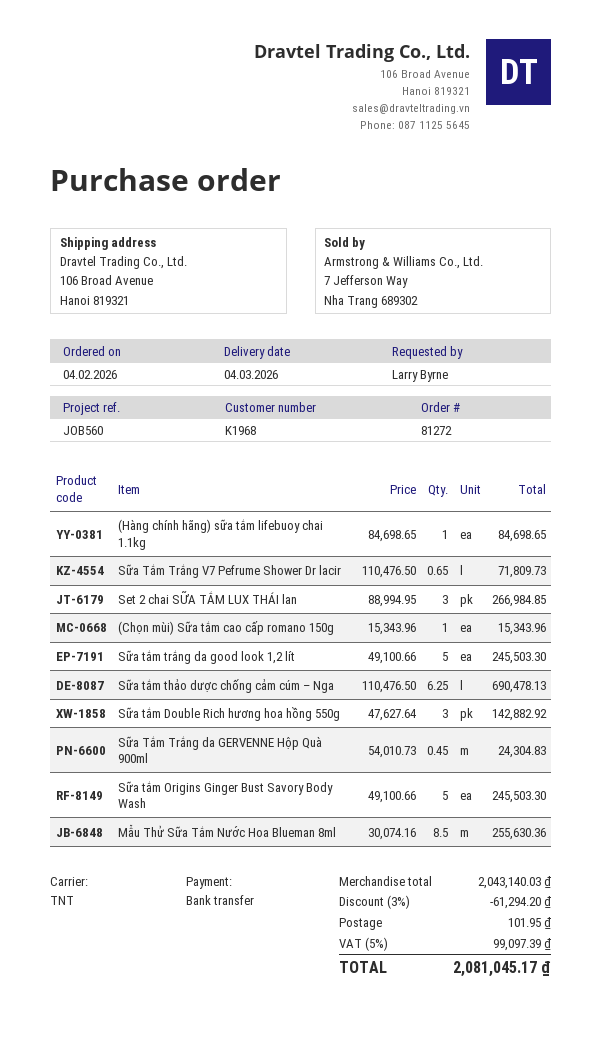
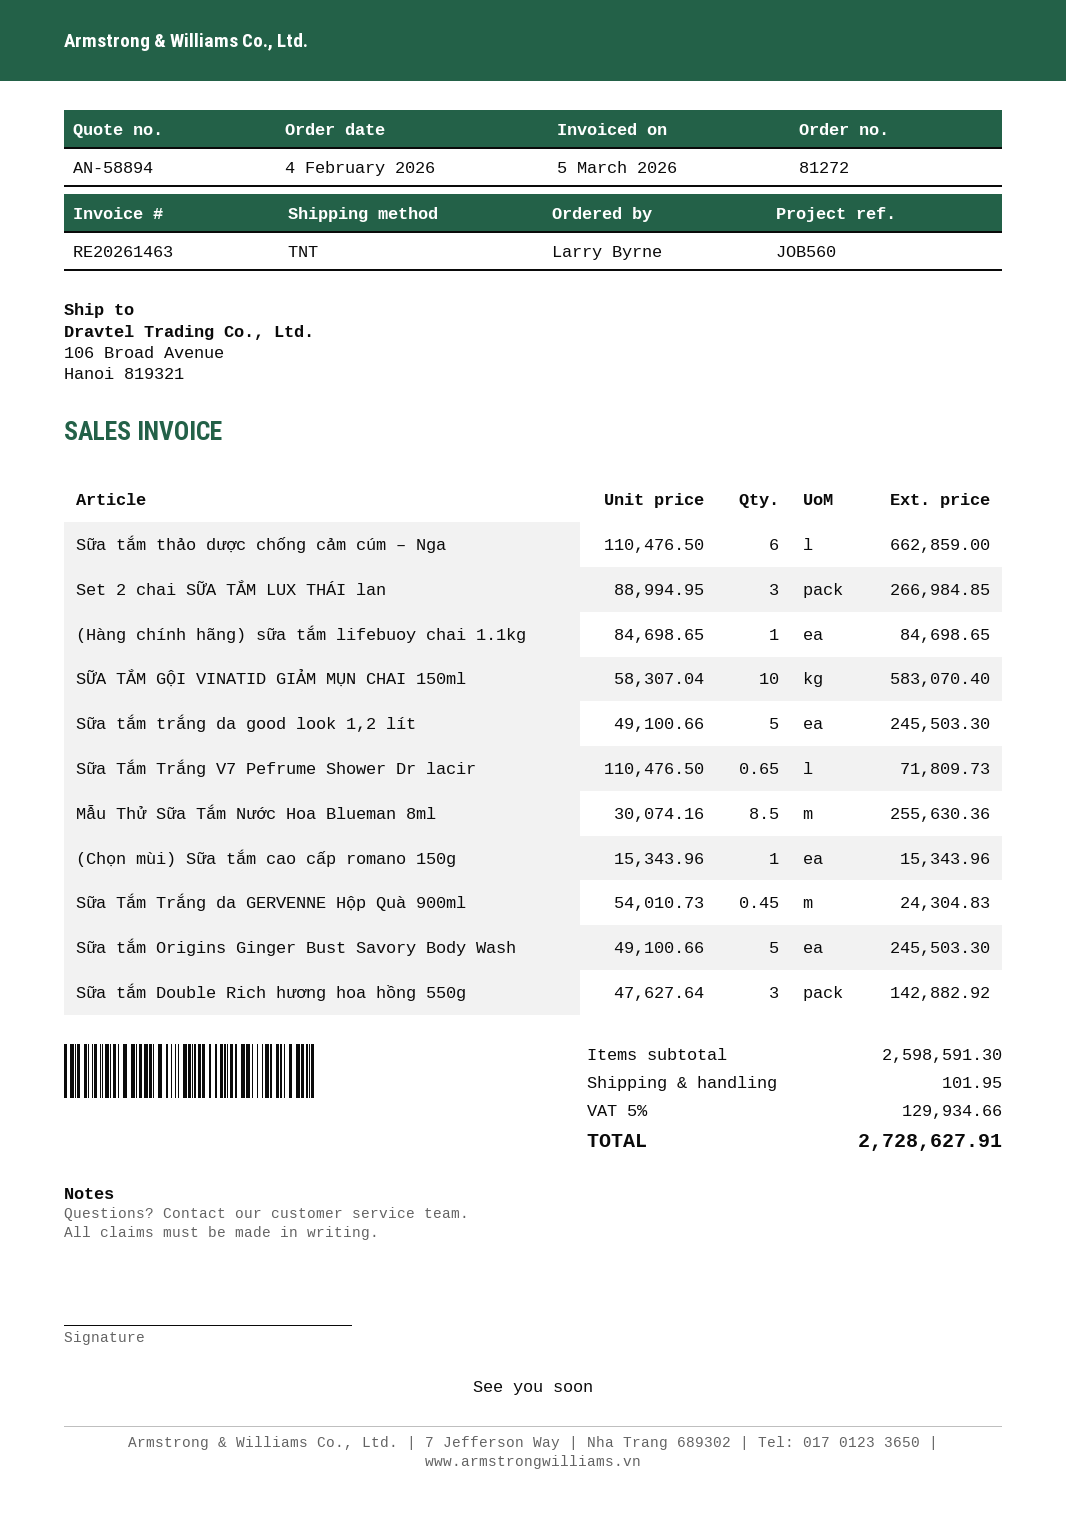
Sữa tắm thảo dược chống cảm cúm – Nga: 6.25 x 110476.50 = 690478.13 -> 6 x 110476.50 = 662859.00
SỮA TẮM GỘI VINATID GIẢM MỤN CHAI 150ml: none -> 10 x 58307.04 = 583070.40
subtotal: 2043140.03 -> 2598591.30
discount: 3% = 61294.20 -> none
tax: 5% = 99097.39 -> 5% = 129934.66
total: 2081045.17 -> 2728627.91

